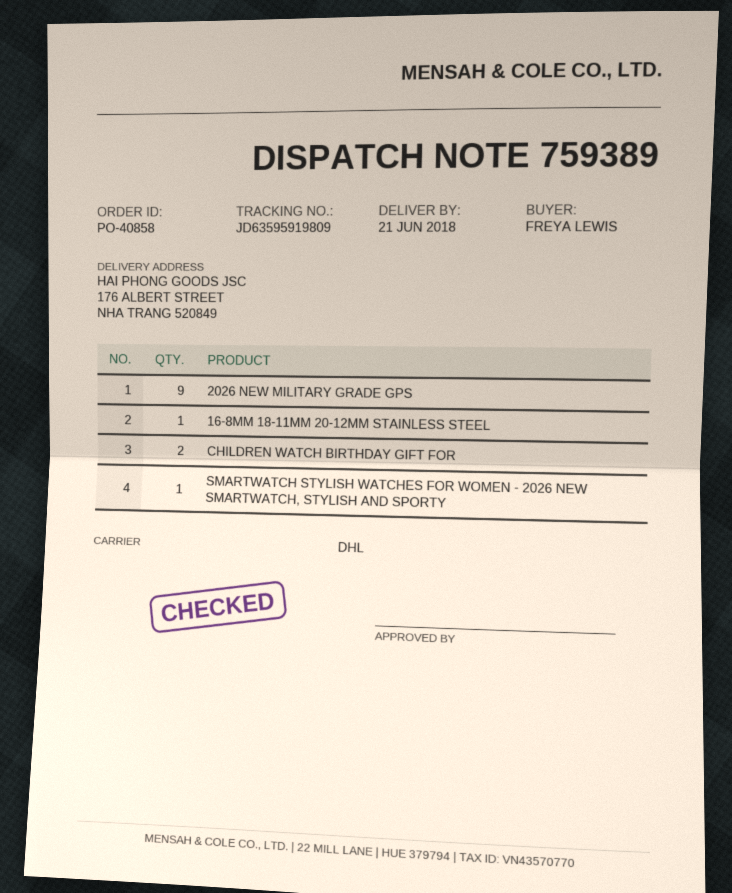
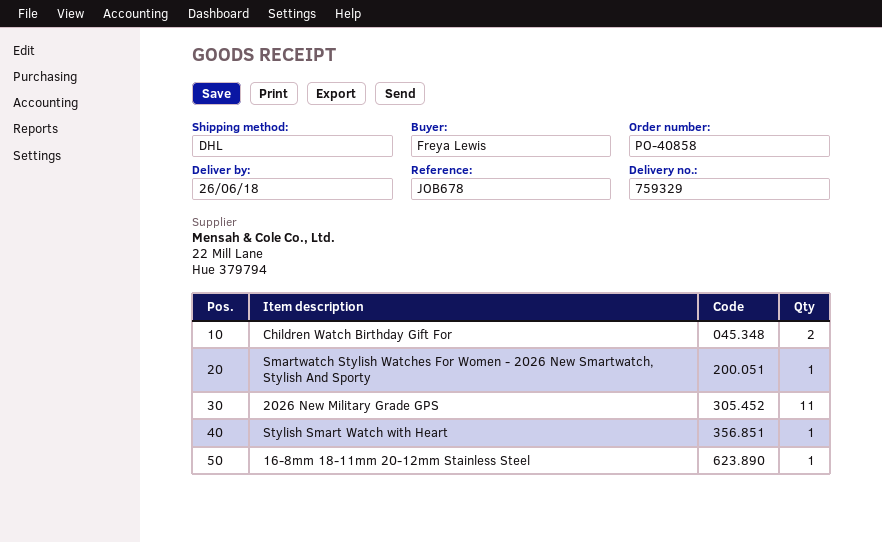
delivery note number: 759389 -> 759329
delivery date: 2018-06-21 -> 2018-06-26
2026 NEW MILITARY GRADE GPS: 9 -> 11
Stylish Smart Watch with Heart: none -> 1

